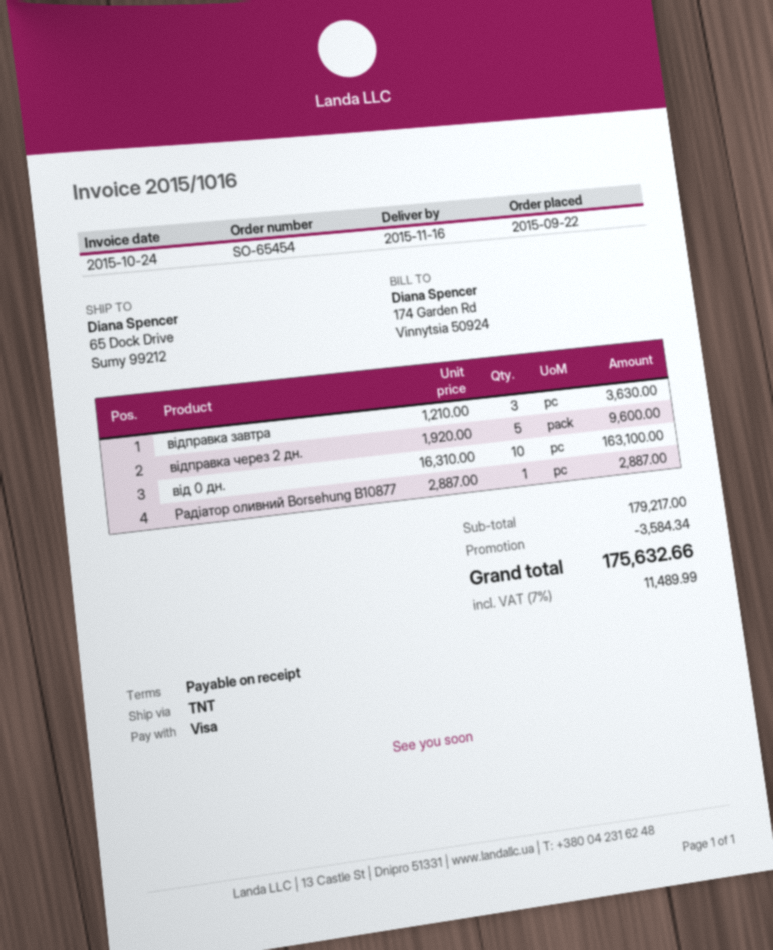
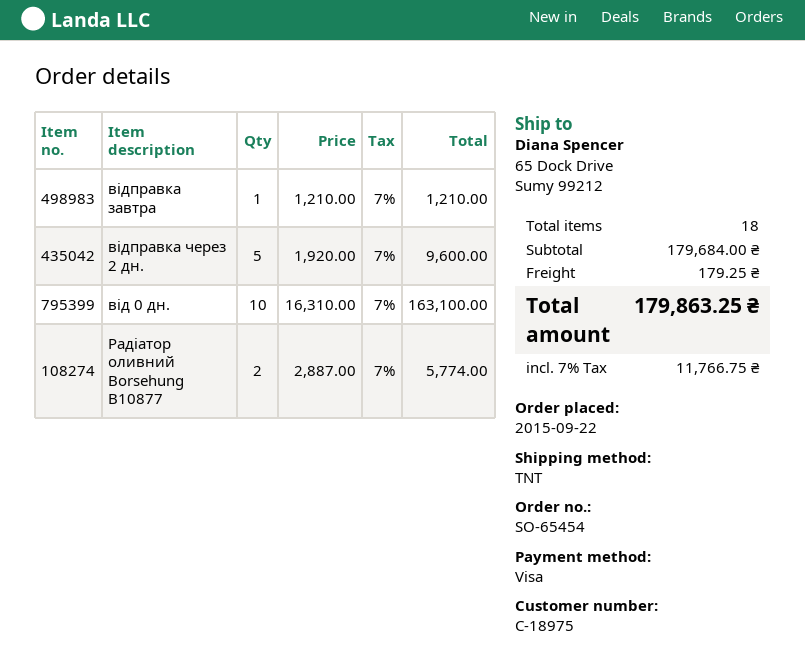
відправка завтра: 3 x 1210.00 = 3630.00 -> 1 x 1210.00 = 1210.00
Радіатор оливний Borsehung B10877: 1 x 2887.00 = 2887.00 -> 2 x 2887.00 = 5774.00
subtotal: 179217.00 -> 179684.00
discount: 3584.34 -> none
shipping: none -> 179.25
tax: 7% = 11489.99 -> 7% = 11766.75
total: 175632.66 -> 179863.25

